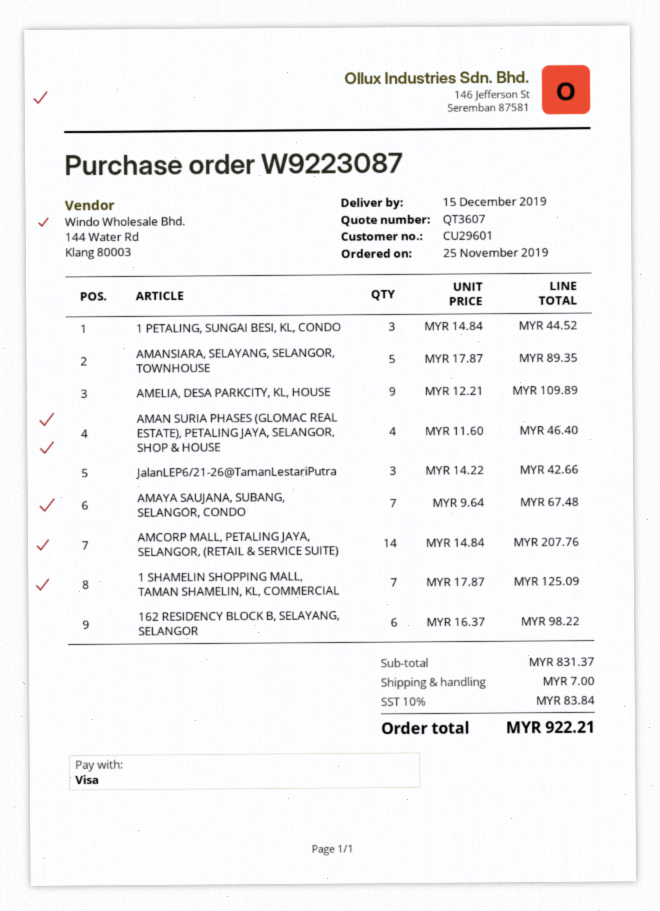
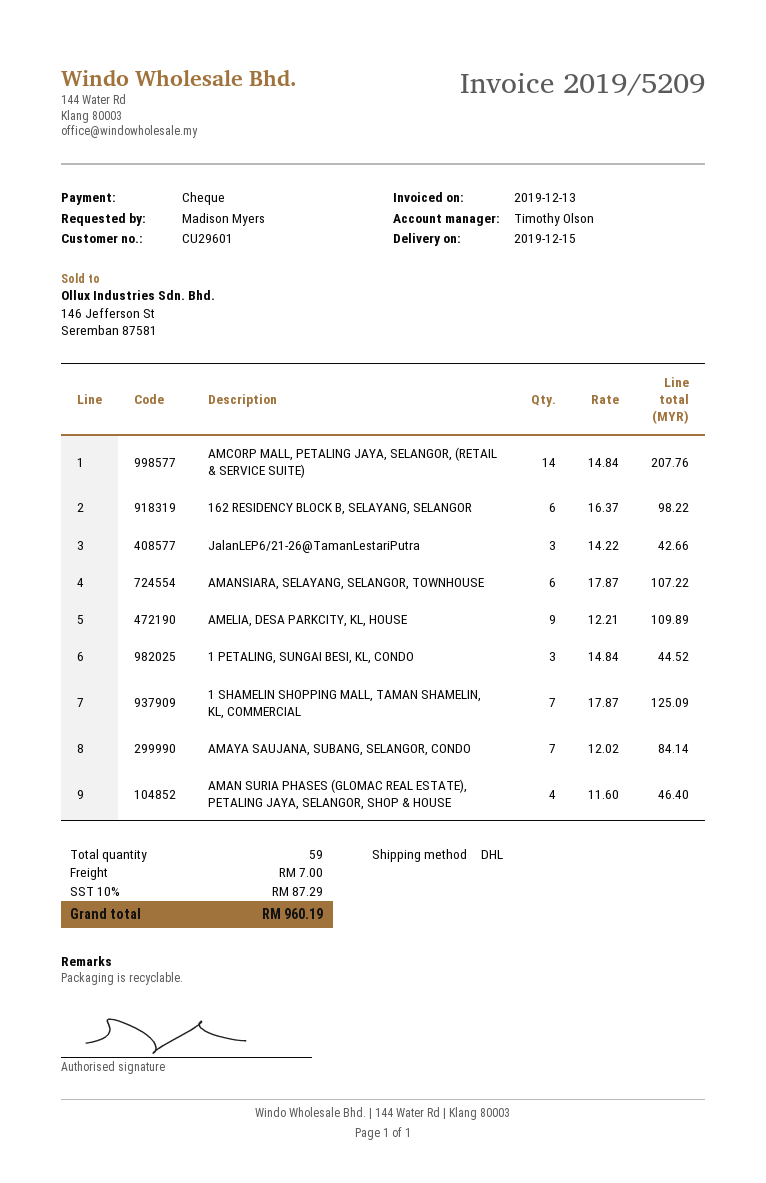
payment method: Visa -> cheque
AMANSIARA, SELAYANG, SELANGOR, TOWNHOUSE: 5 x 17.87 = 89.35 -> 6 x 17.87 = 107.22
AMAYA SAUJANA, SUBANG, SELANGOR, CONDO: 7 x 9.64 = 67.48 -> 7 x 12.02 = 84.14
tax: 10% = 83.84 -> 10% = 87.29
total: 922.21 -> 960.19

